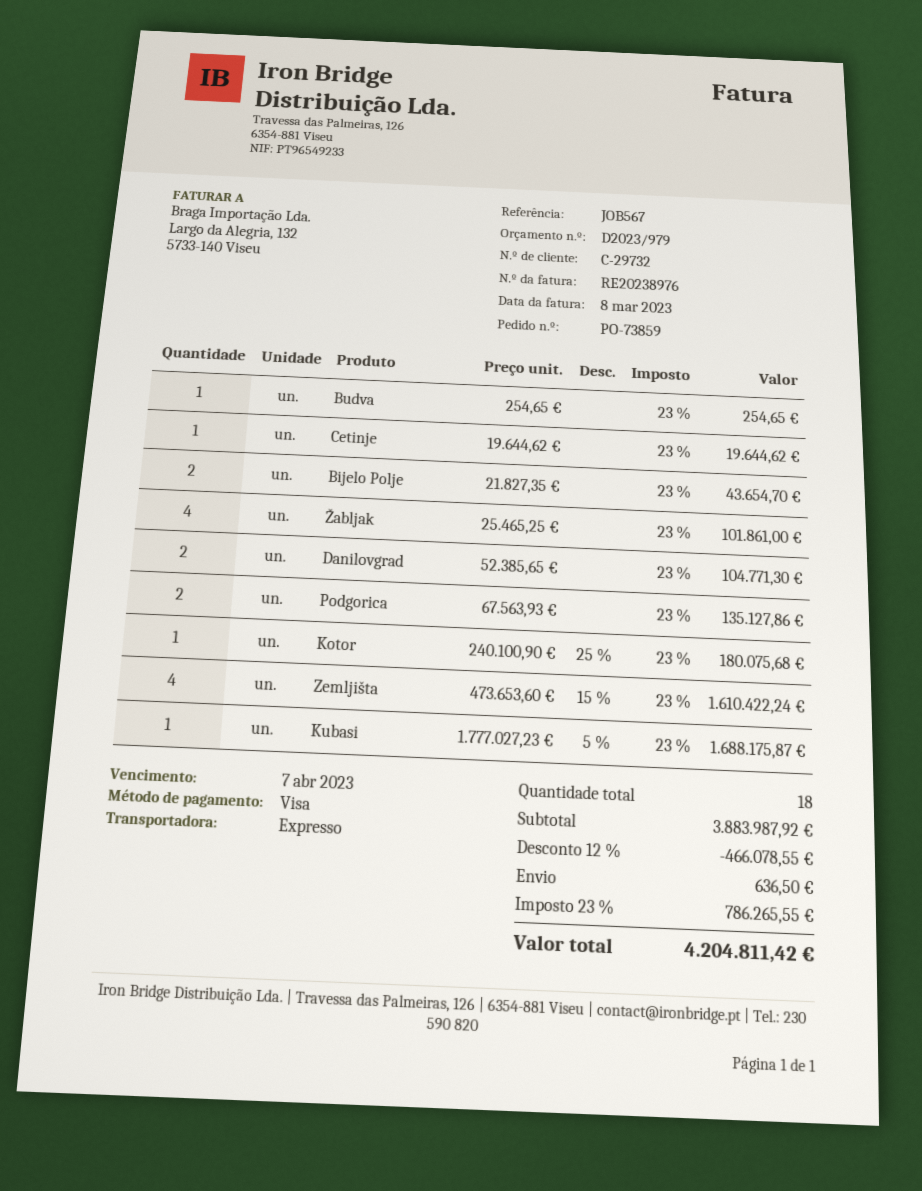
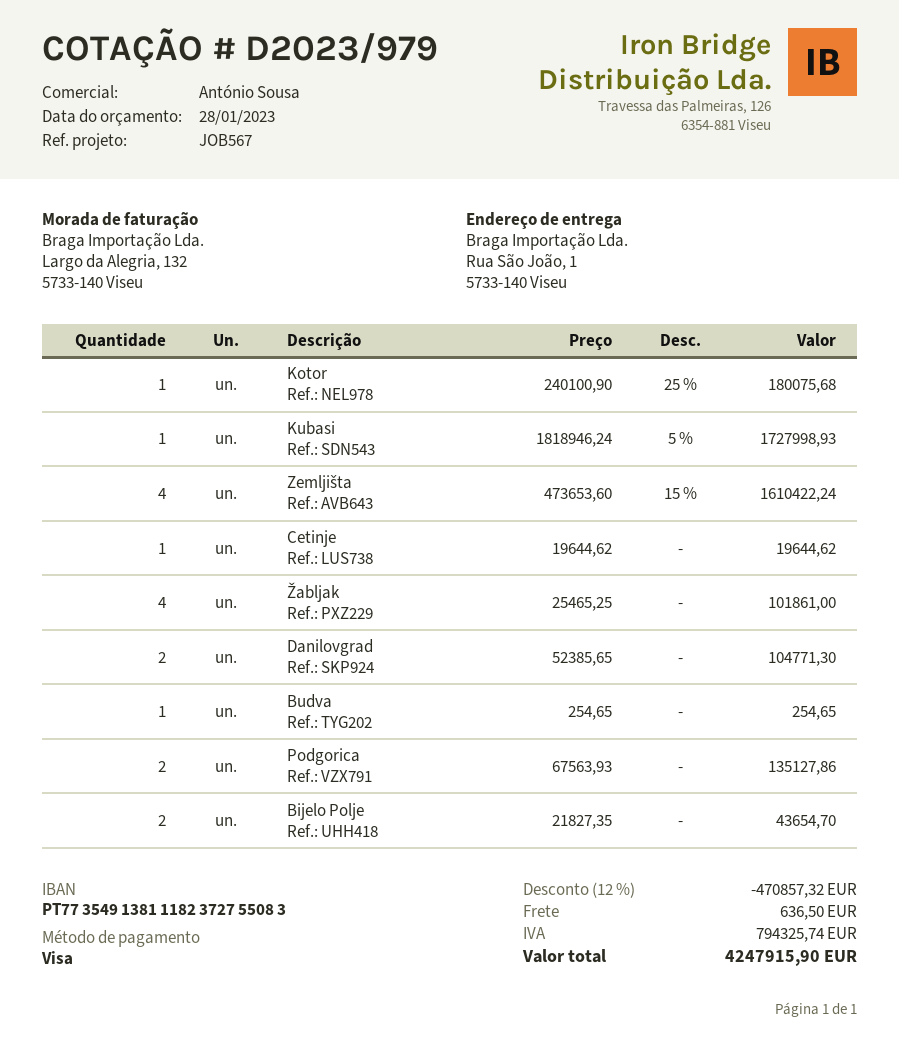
Kubasi: 1 x 1777027.23 - 5% = 1688175.87 -> 1 x 1818946.24 - 5% = 1727998.93
discount: 12% = 466078.55 -> 12% = 470857.32
tax: 786265.55 -> 794325.74
total: 4204811.42 -> 4247915.90

